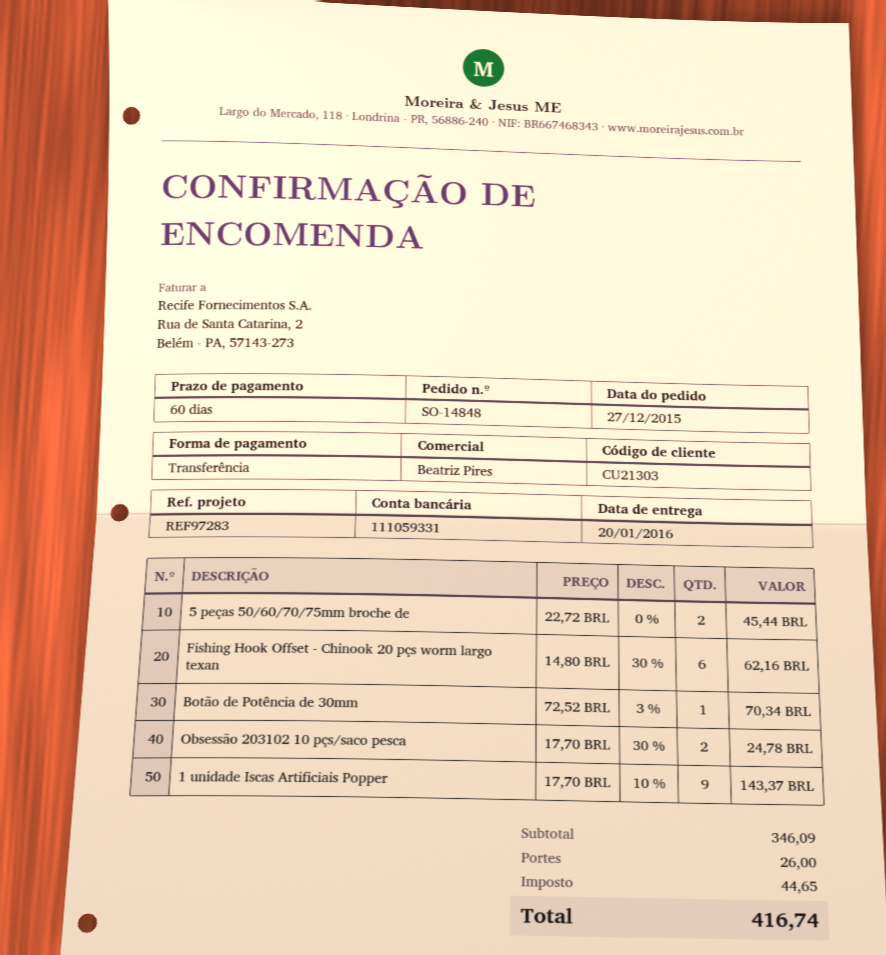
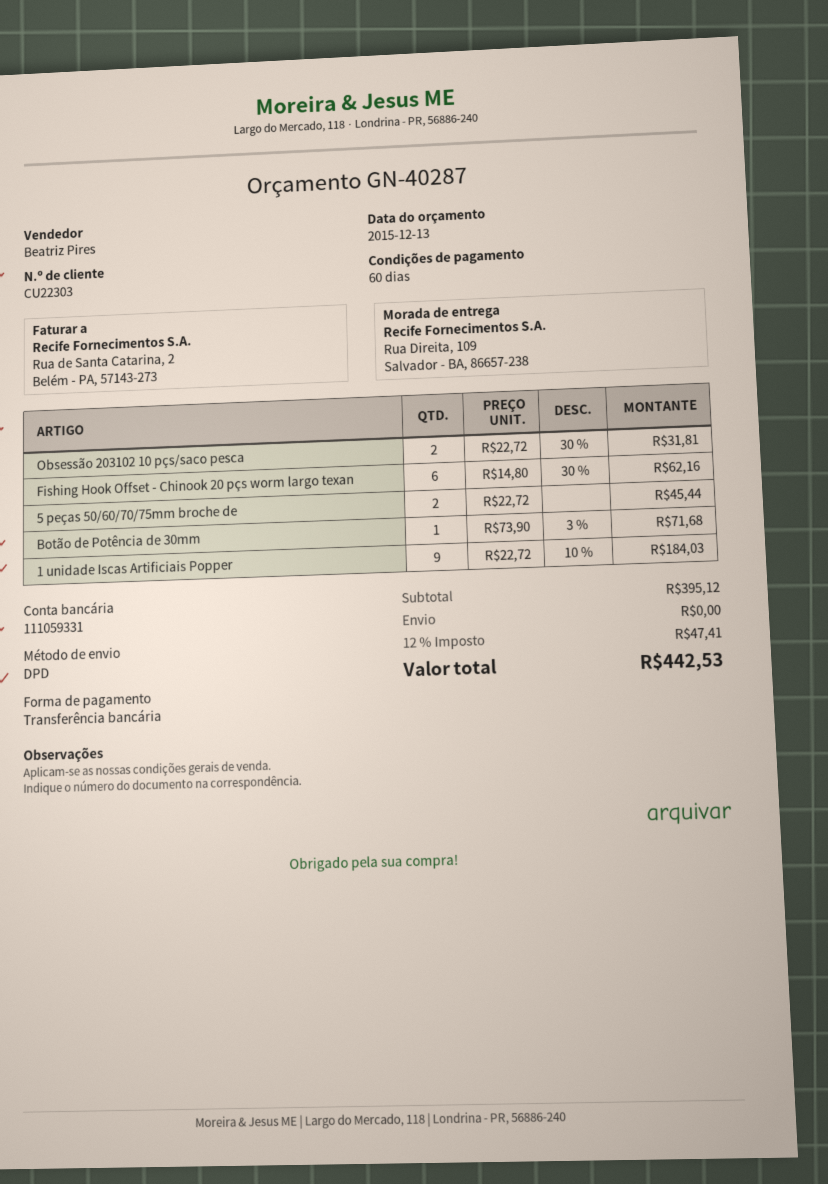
customer number: CU21303 -> CU22303
Botão de Potência de 30mm: 1 x 72.52 - 3% = 70.34 -> 1 x 73.90 - 3% = 71.68
Obsessão 203102 10 pçs/saco pesca: 2 x 17.70 - 30% = 24.78 -> 2 x 22.72 - 30% = 31.81
1 unidade Iscas Artificiais Popper: 9 x 17.70 - 10% = 143.37 -> 9 x 22.72 - 10% = 184.03
subtotal: 346.09 -> 395.12
shipping: 26.00 -> 0.00
tax: 44.65 -> 47.41
total: 416.74 -> 442.53

